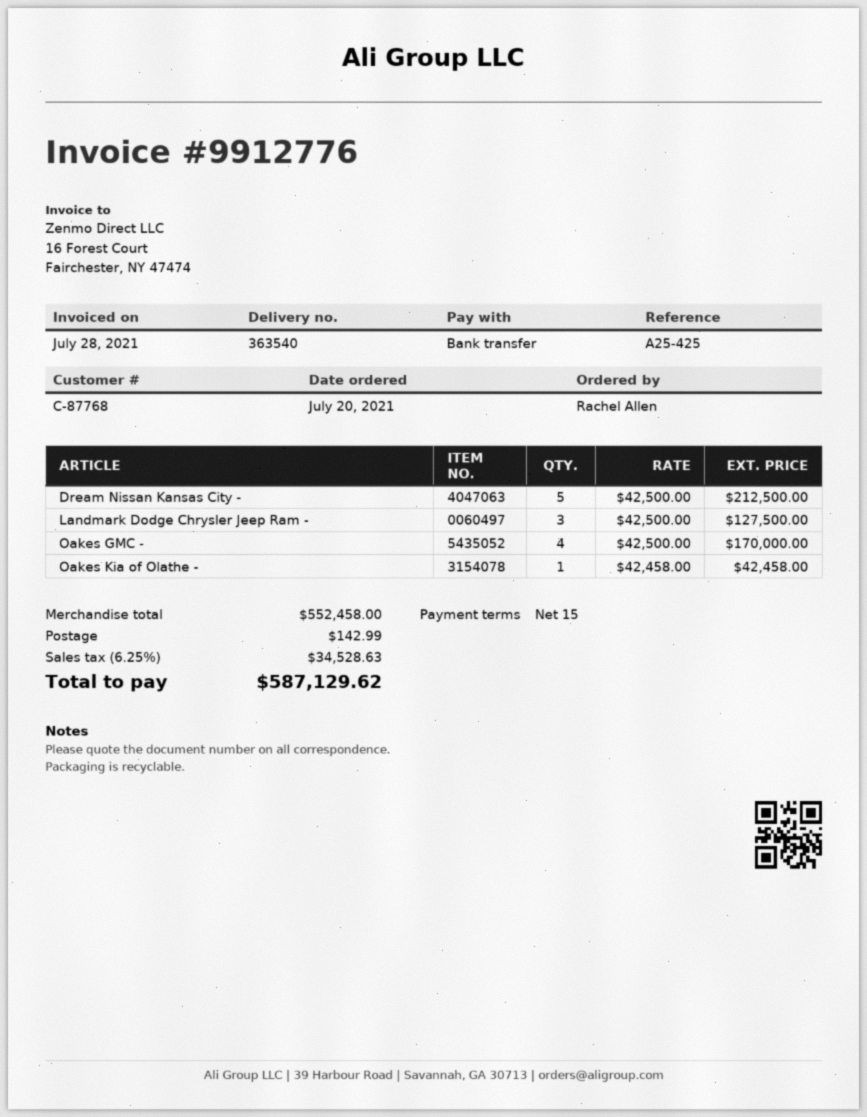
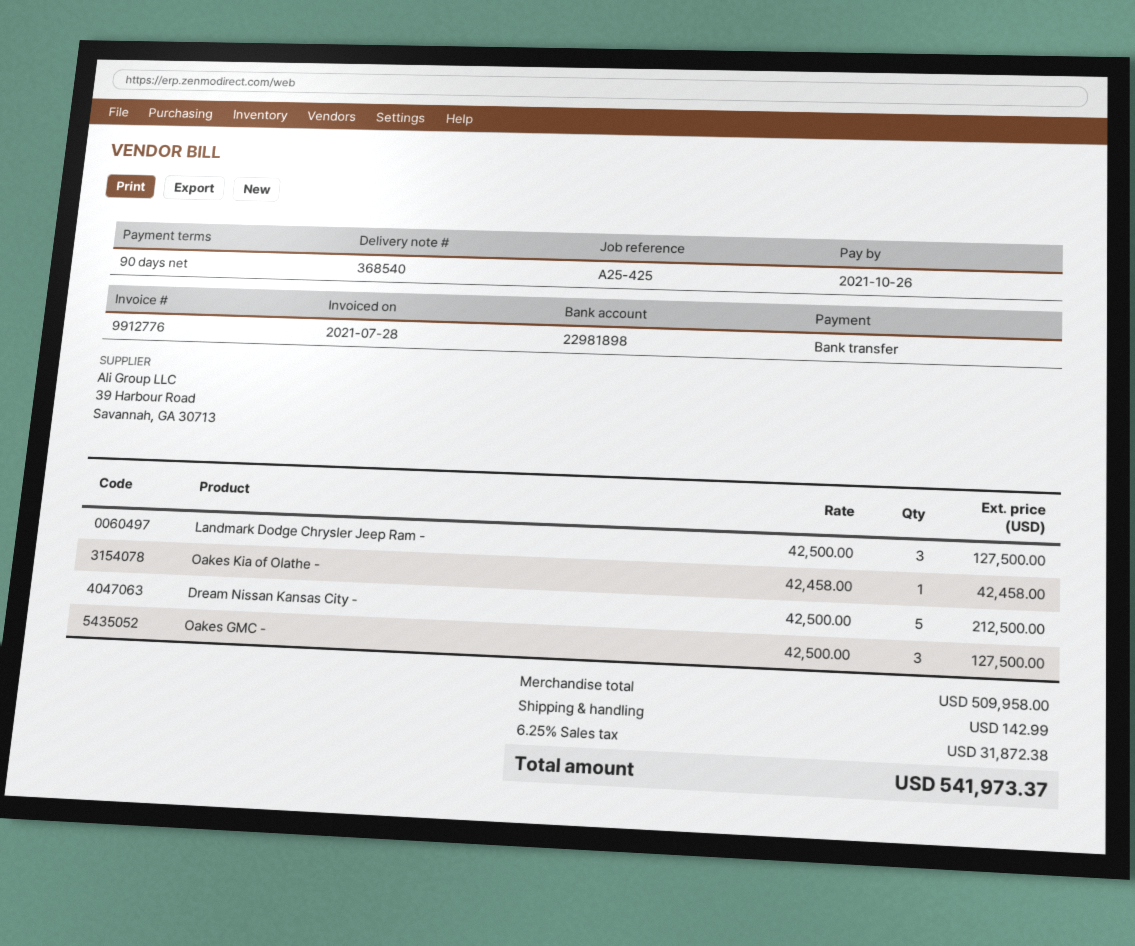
delivery note number: 363540 -> 368540
payment terms: 15 days -> 90 days
Oakes GMC -: 4 x 42500.00 = 170000.00 -> 3 x 42500.00 = 127500.00
subtotal: 552458.00 -> 509958.00
tax: 6.25% = 34528.63 -> 6.25% = 31872.38
total: 587129.62 -> 541973.37

